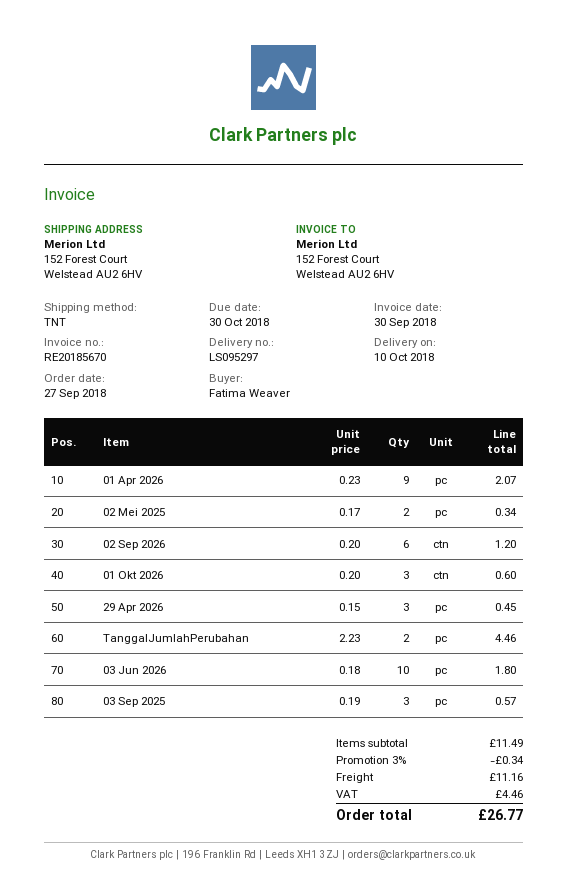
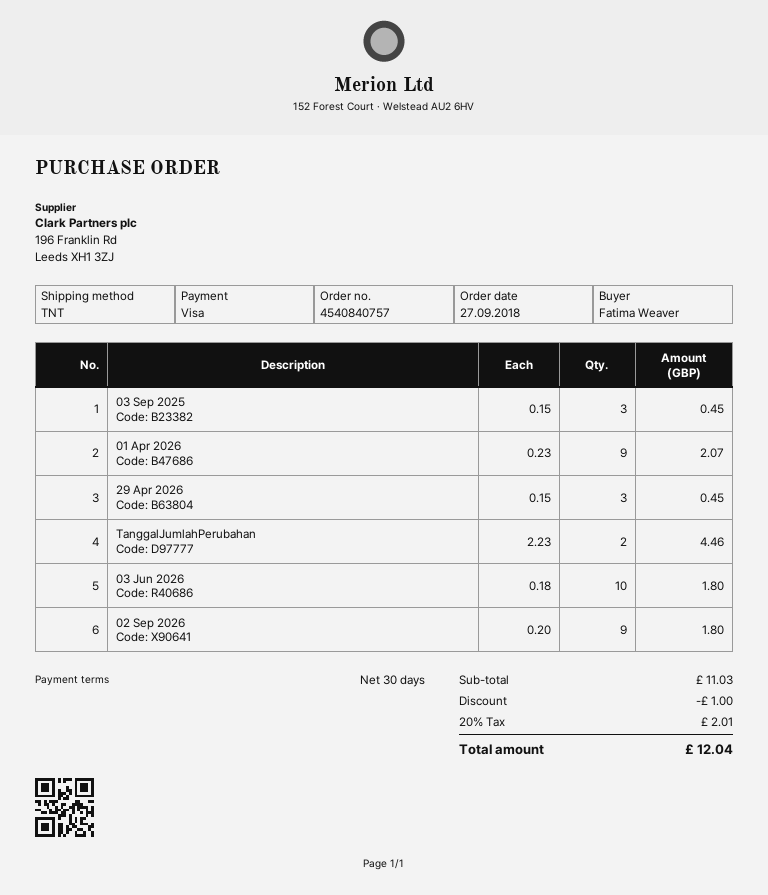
02 Mei 2025: 2 x 0.17 = 0.34 -> none
02 Sep 2026: 6 x 0.20 = 1.20 -> 9 x 0.20 = 1.80
01 Okt 2026: 3 x 0.20 = 0.60 -> none
03 Sep 2025: 3 x 0.19 = 0.57 -> 3 x 0.15 = 0.45
subtotal: 11.49 -> 11.03
discount: 0.34 -> 1.00
shipping: 11.16 -> none
tax: 4.46 -> 2.01
total: 26.77 -> 12.04

